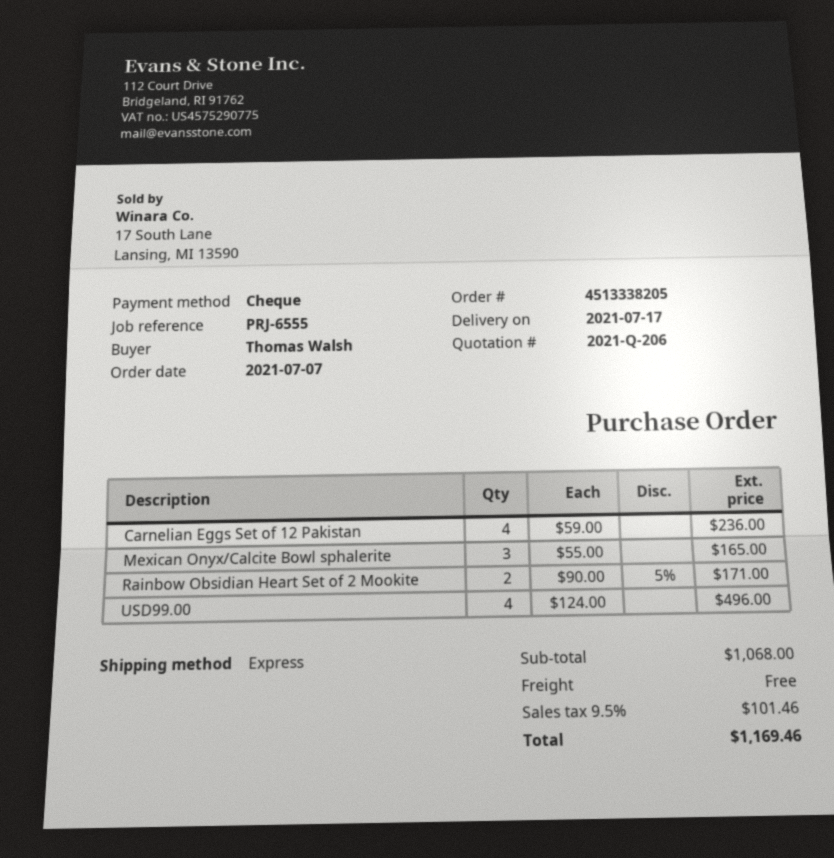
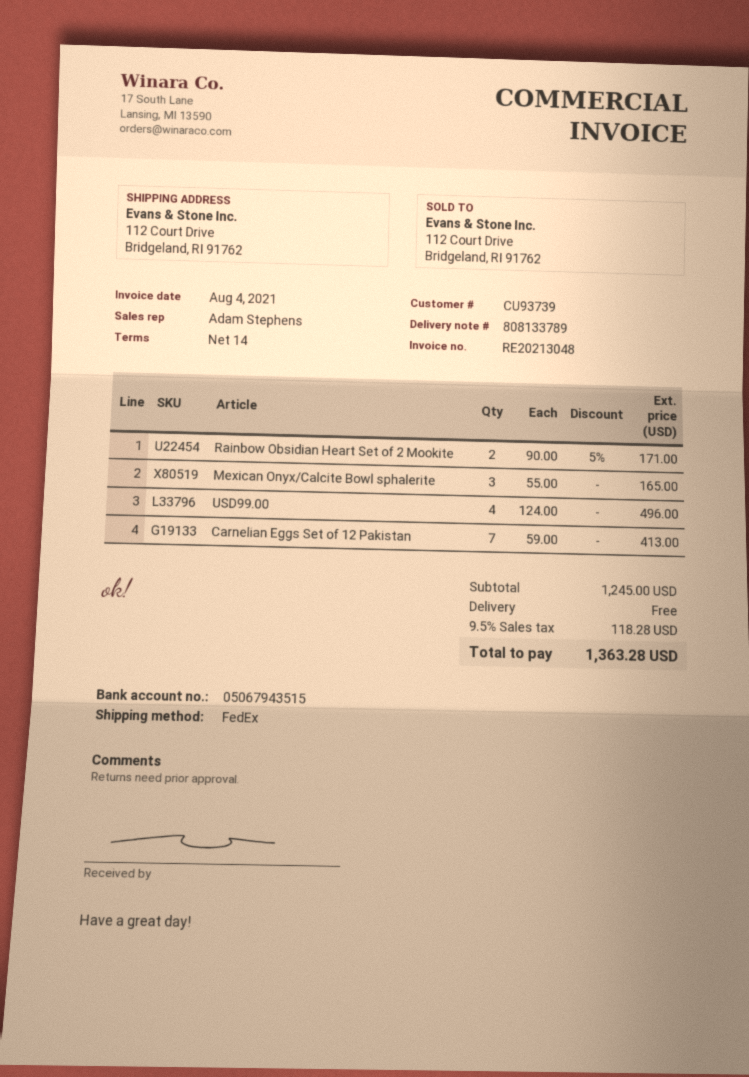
shipping method: express -> FedEx
Carnelian Eggs Set of 12 Pakistan: 4 x 59.00 = 236.00 -> 7 x 59.00 = 413.00
subtotal: 1068.00 -> 1245.00
tax: 9.5% = 101.46 -> 9.5% = 118.28
total: 1169.46 -> 1363.28

